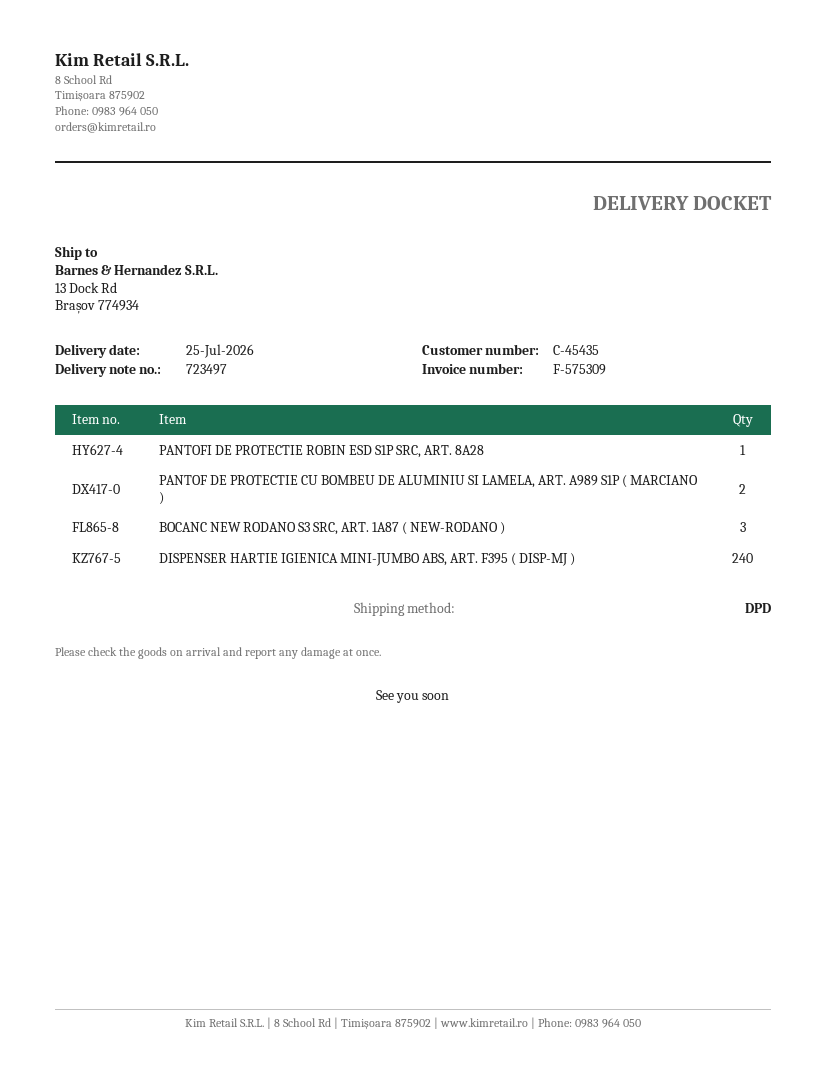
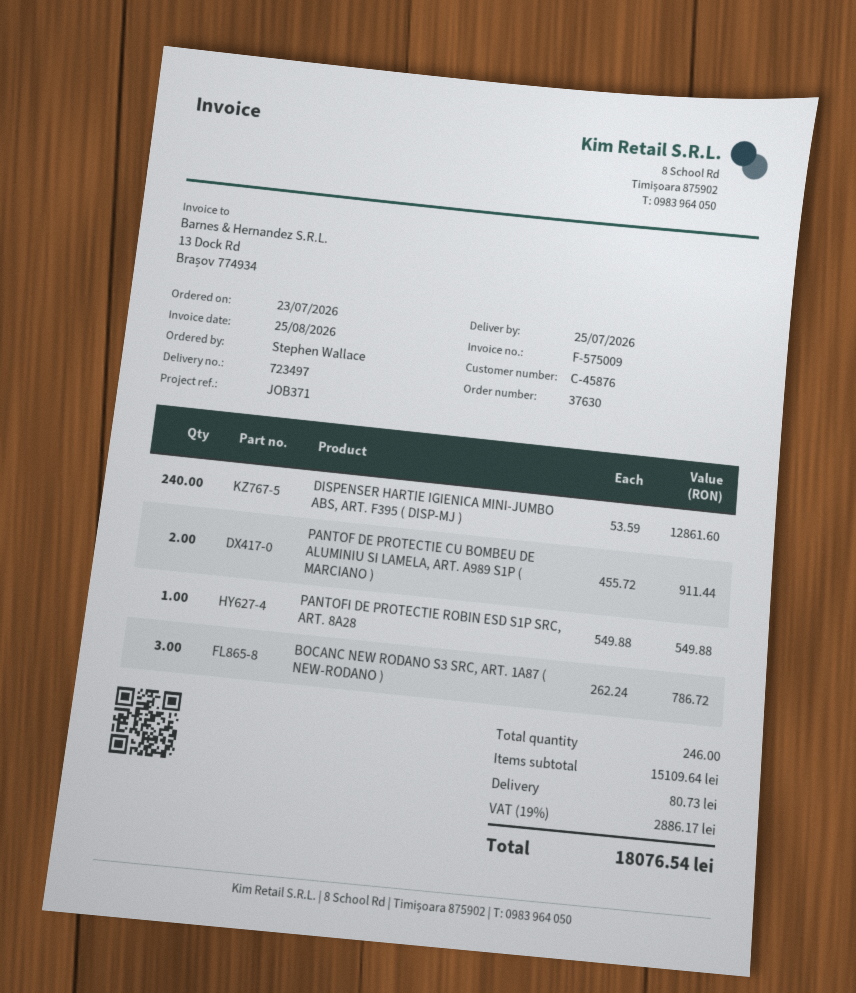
invoice number: F-575309 -> F-575009
customer number: C-45435 -> C-45876

